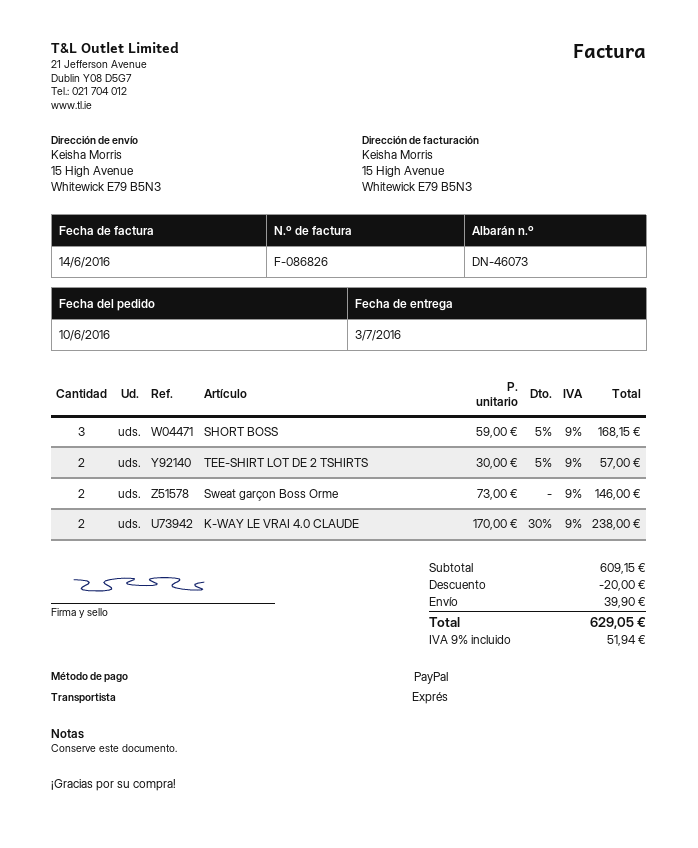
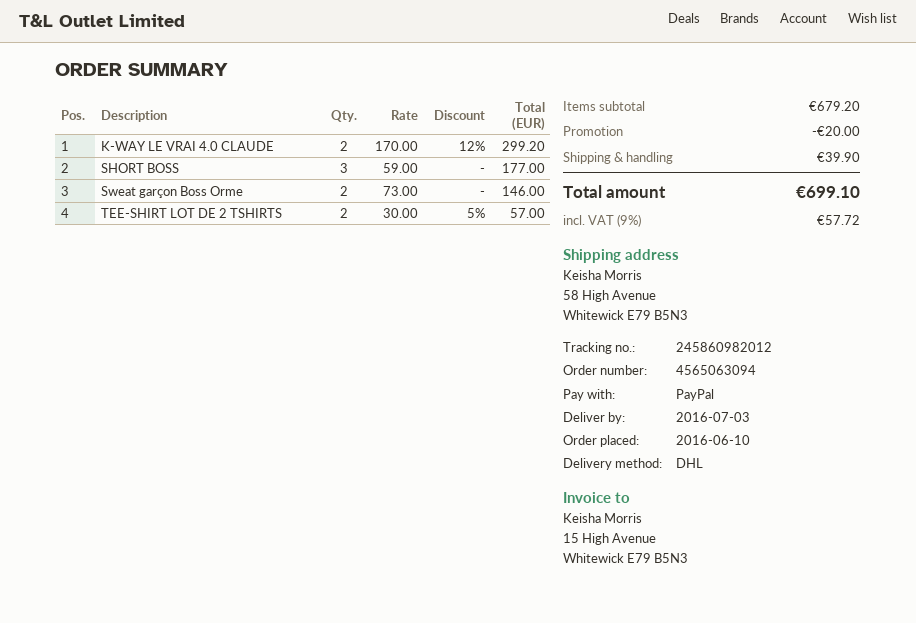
shipping method: express -> DHL
ship to: 15 High Avenue, Whitewick E79 B5N3 -> 58 High Avenue, Whitewick E79 B5N3
SHORT BOSS: 3 x 59.00 - 5% = 168.15 -> 3 x 59.00 = 177.00
K-WAY LE VRAI 4.0 CLAUDE: 2 x 170.00 - 30% = 238.00 -> 2 x 170.00 - 12% = 299.20
subtotal: 609.15 -> 679.20
tax: 9% = 51.94 -> 9% = 57.72
total: 629.05 -> 699.10

